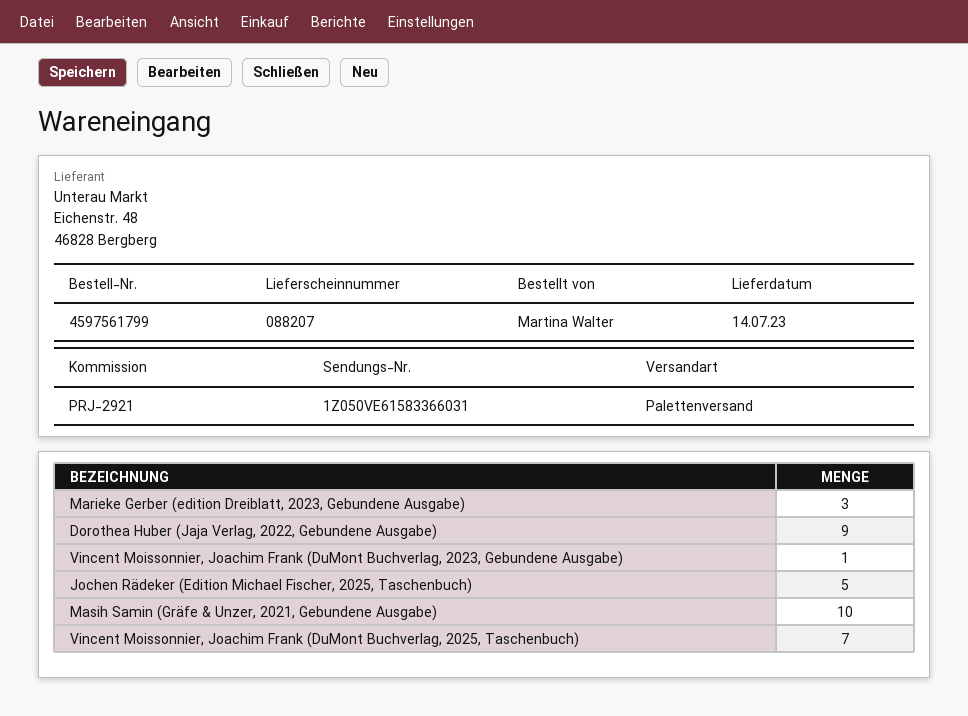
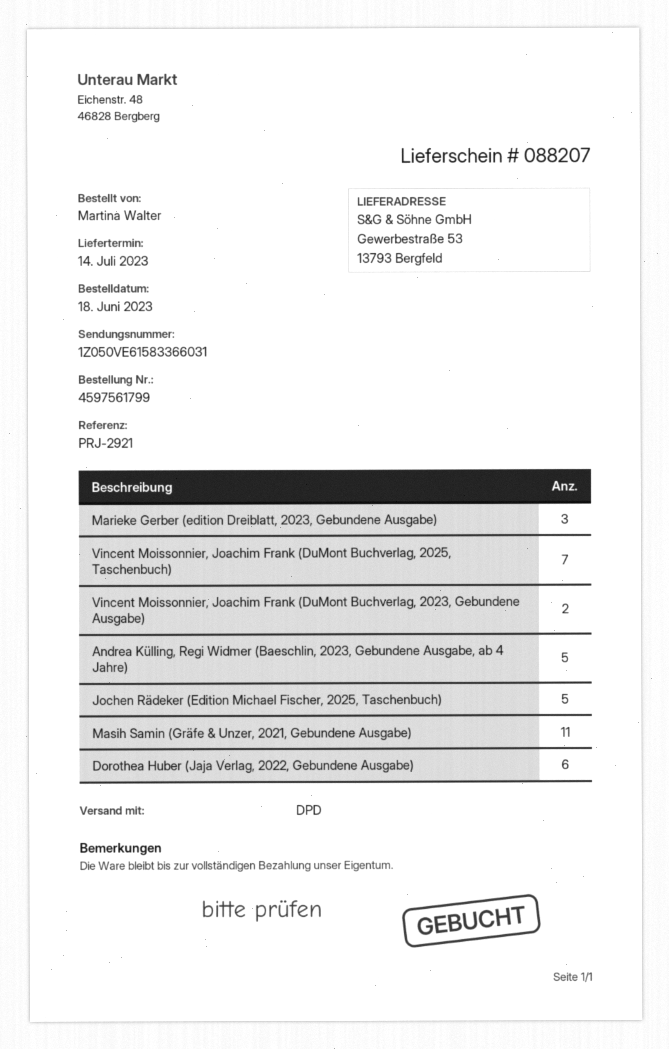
shipping method: pallet freight -> DPD
Dorothea Huber (Jaja Verlag, 2022, Gebundene Ausgabe): 9 -> 6
Vincent Moissonnier, Joachim Frank (DuMont Buchverlag, 2023, Gebundene Ausgabe): 1 -> 2
Masih Samin (Gräfe & Unzer, 2021, Gebundene Ausgabe): 10 -> 11
Andrea Külling, Regi Widmer (Baeschlin, 2023, Gebundene Ausgabe, ab 4 Jahre): none -> 5

